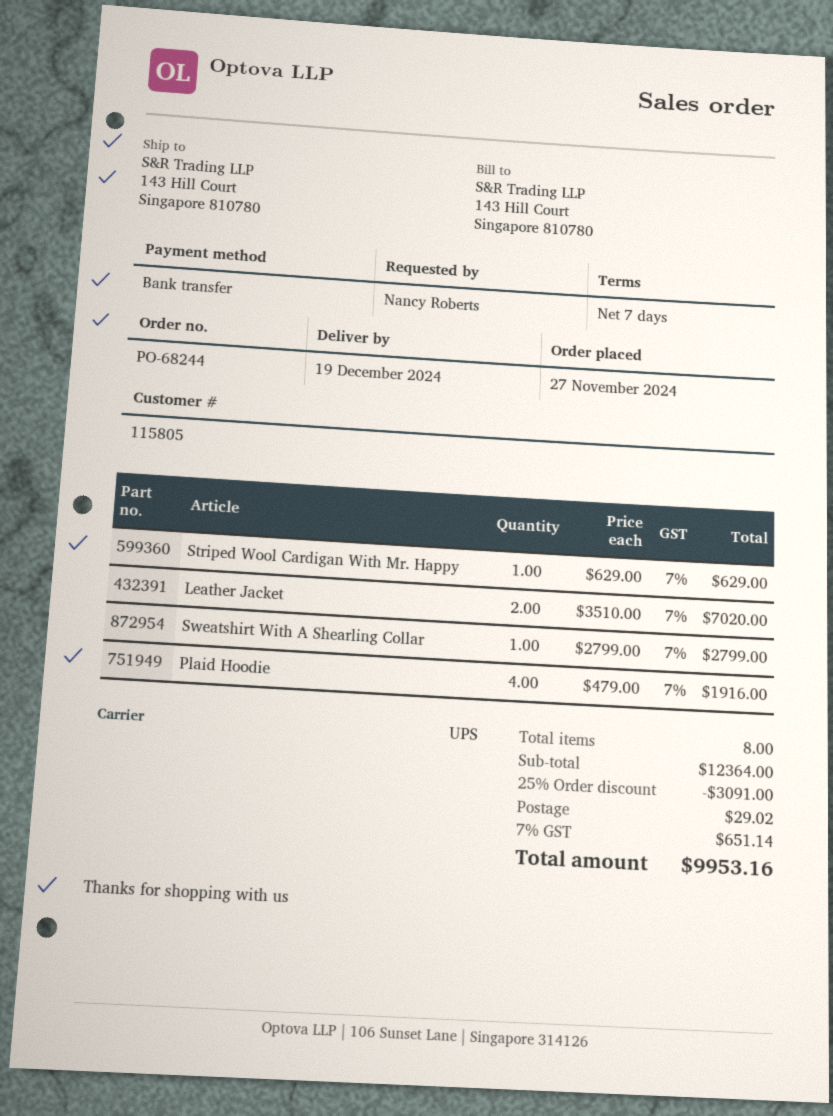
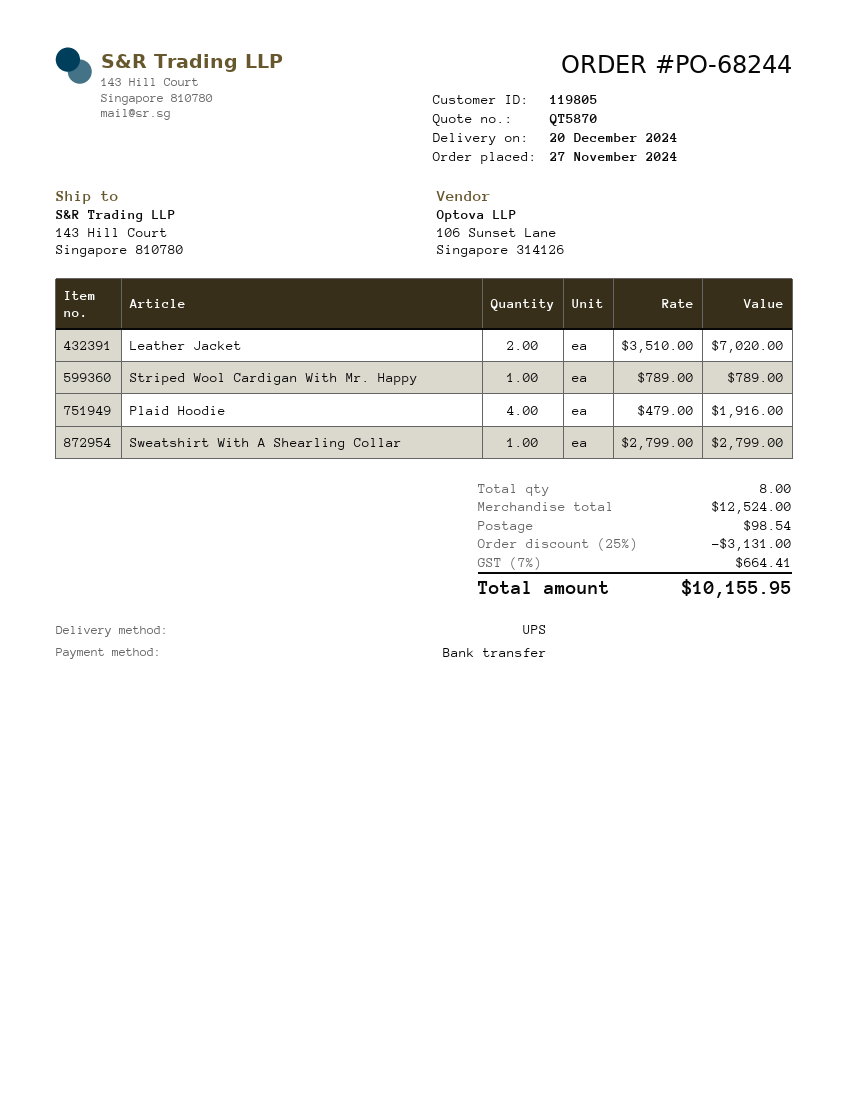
delivery date: 2024-12-19 -> 2024-12-20
customer number: 115805 -> 119805
Striped Wool Cardigan With Mr. Happy: 1 x 629.00 = 629.00 -> 1 x 789.00 = 789.00
subtotal: 12364.00 -> 12524.00
discount: 25% = 3091.00 -> 25% = 3131.00
shipping: 29.02 -> 98.54
tax: 7% = 651.14 -> 7% = 664.41
total: 9953.16 -> 10155.95

